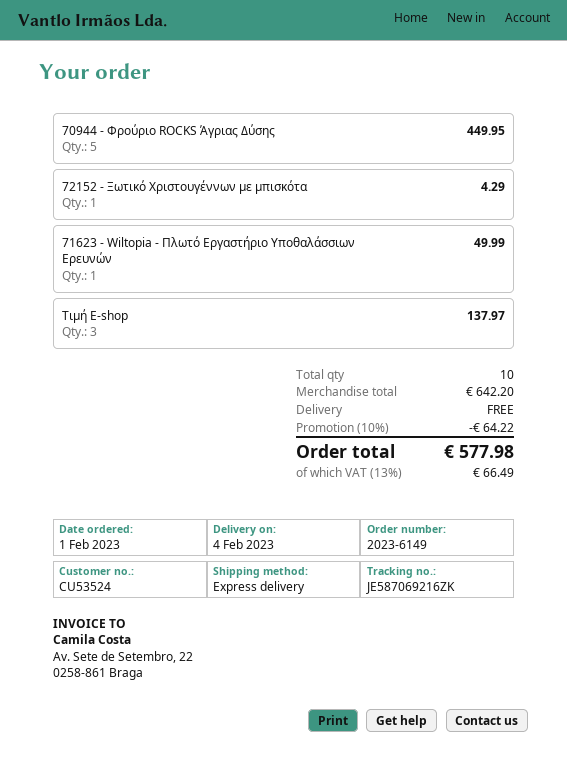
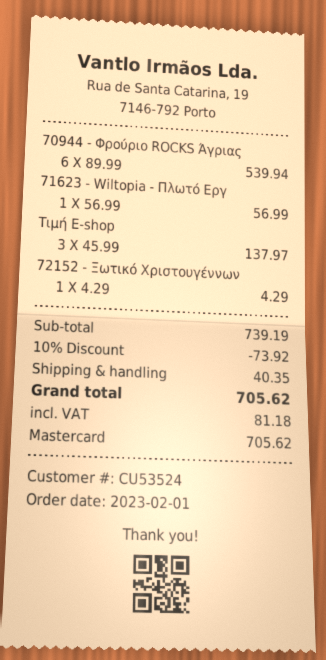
70944 - Φρούριο ROCKS Άγριας Δύσης: 5 for 449.95 -> 6 for 539.94
71623 - Wiltopia - Πλωτό Εργαστήριο Υποθαλάσσιων Ερευνών: 1 for 49.99 -> 1 for 56.99
subtotal: 642.20 -> 739.19
discount: 10% = 64.22 -> 10% = 73.92
shipping: 0.00 -> 40.35
tax: 66.49 -> 81.18
total: 577.98 -> 705.62

